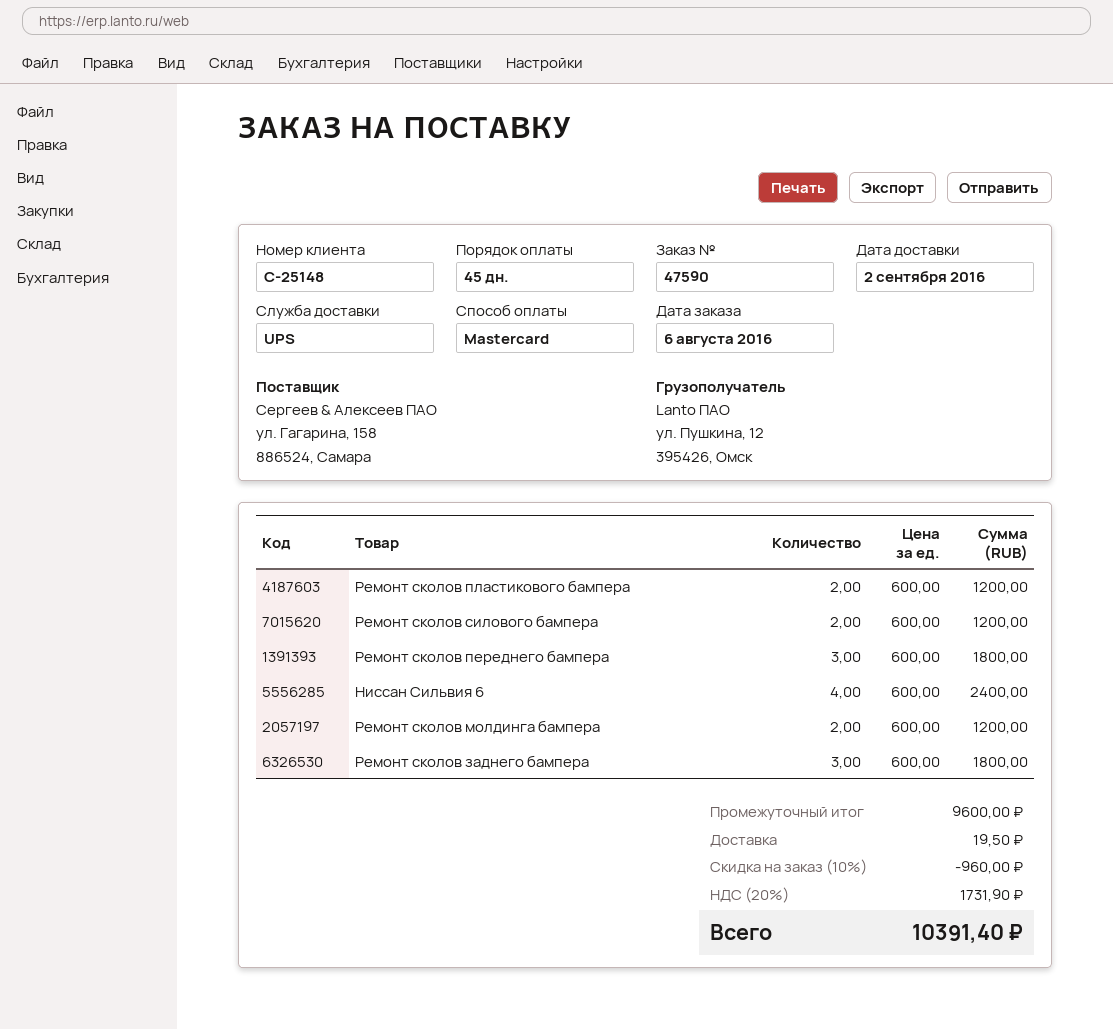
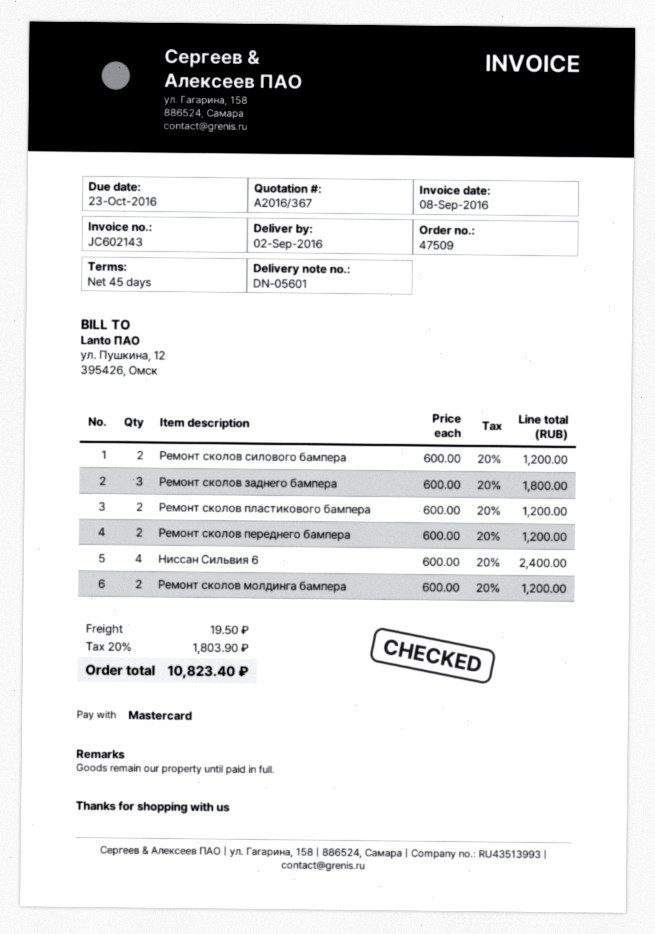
order number: 47590 -> 47509
Ремонт сколов переднего бампера: 3 x 600.00 = 1800.00 -> 2 x 600.00 = 1200.00
discount: 10% = 960.00 -> none
tax: 20% = 1731.90 -> 20% = 1803.90
total: 10391.40 -> 10823.40

